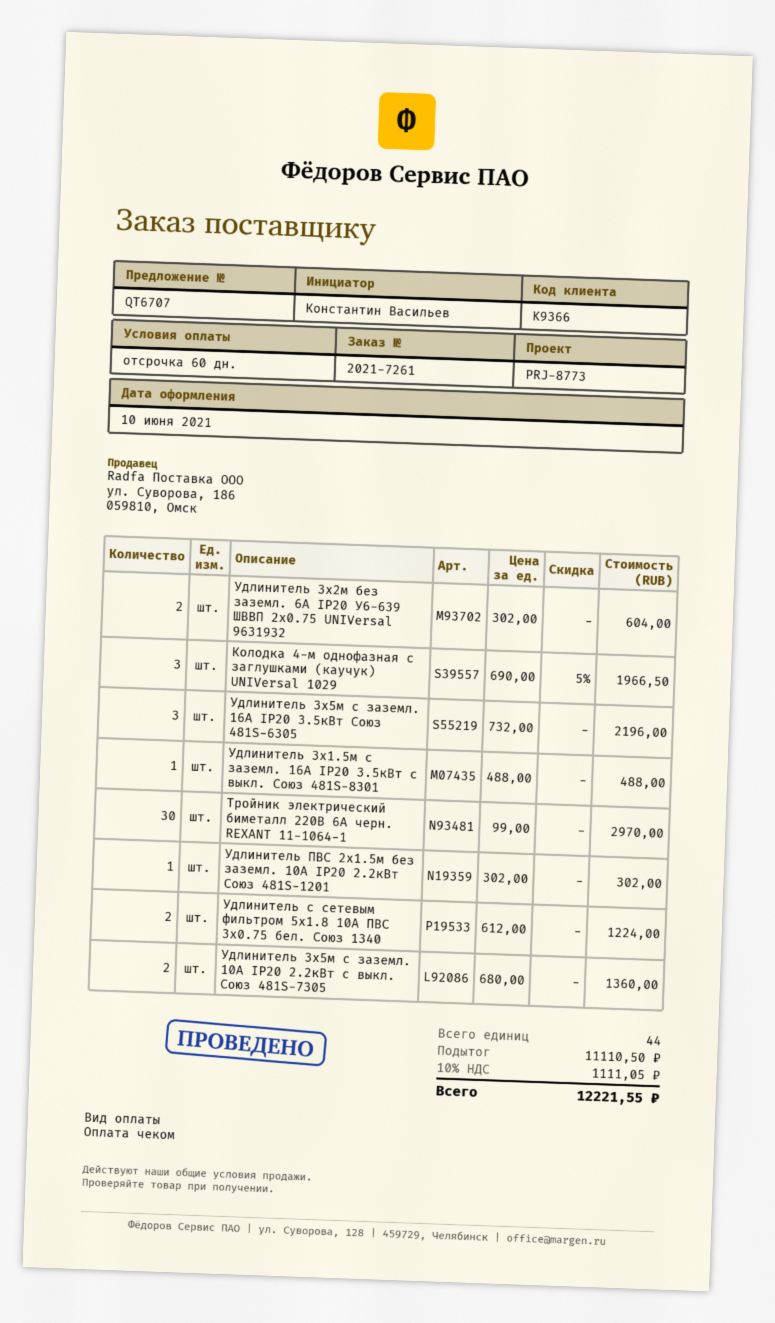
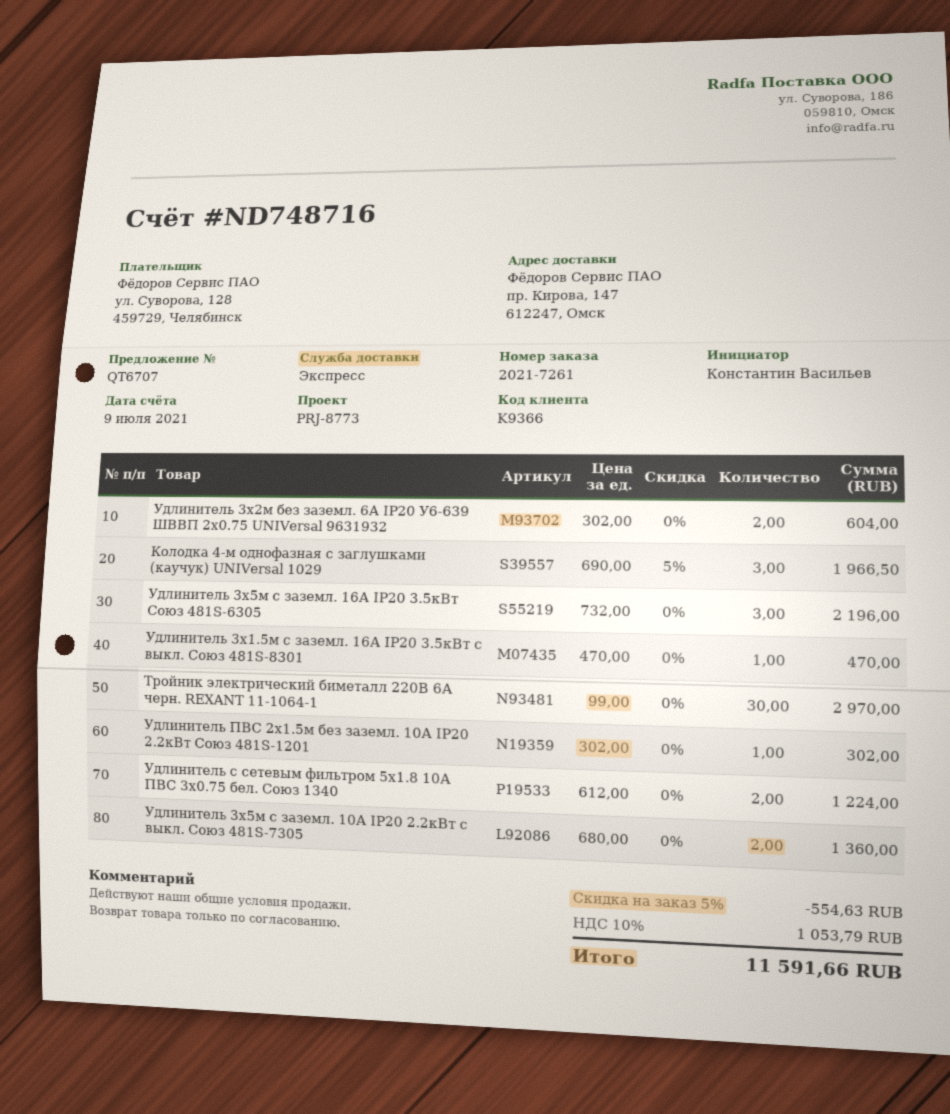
Удлинитель 3х1.5м с заземл. 16А IP20 3.5кВт с выкл. Союз 481S-8301: 1 x 488.00 = 488.00 -> 1 x 470.00 = 470.00
discount: none -> 5% = 554.63
tax: 10% = 1111.05 -> 10% = 1053.79
total: 12221.55 -> 11591.66

